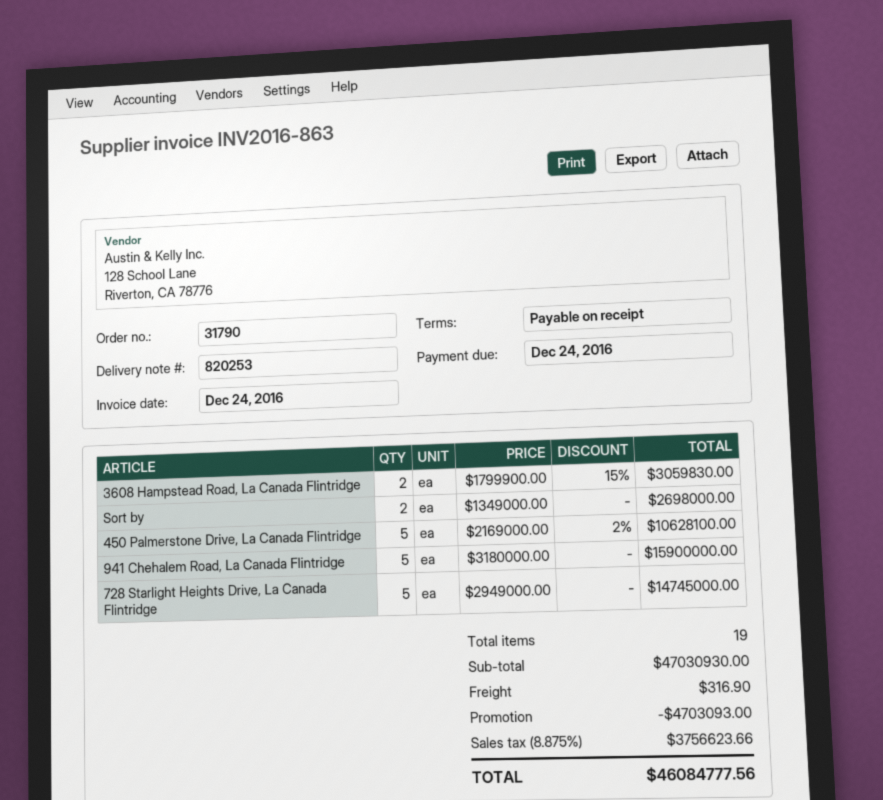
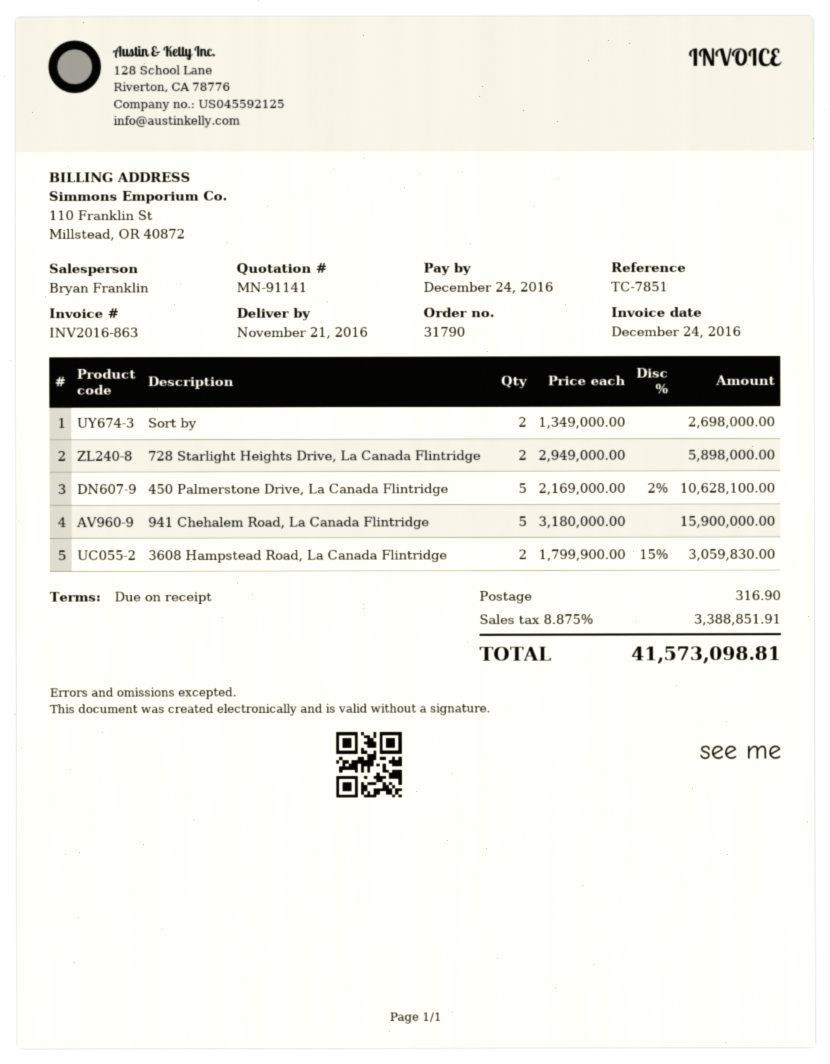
728 Starlight Heights Drive, La Canada Flintridge: 5 x 2949000.00 = 14745000.00 -> 2 x 2949000.00 = 5898000.00
discount: 4703093.00 -> none
tax: 8.875% = 3756623.66 -> 8.875% = 3388851.91
total: 46084777.56 -> 41573098.81

